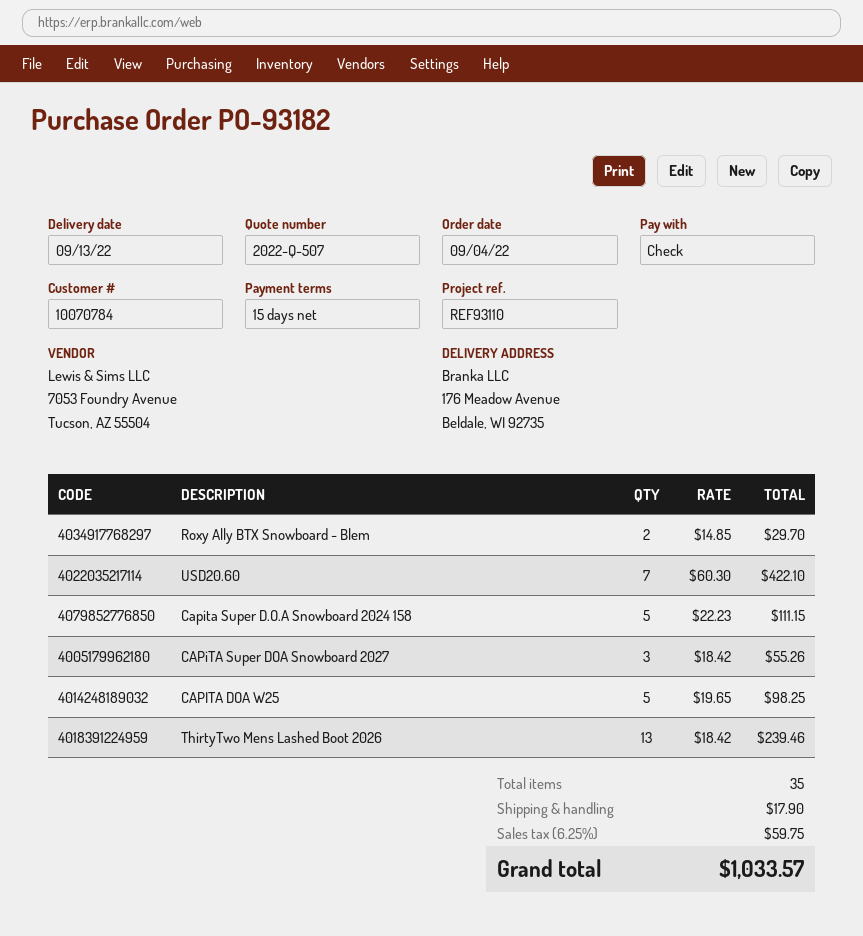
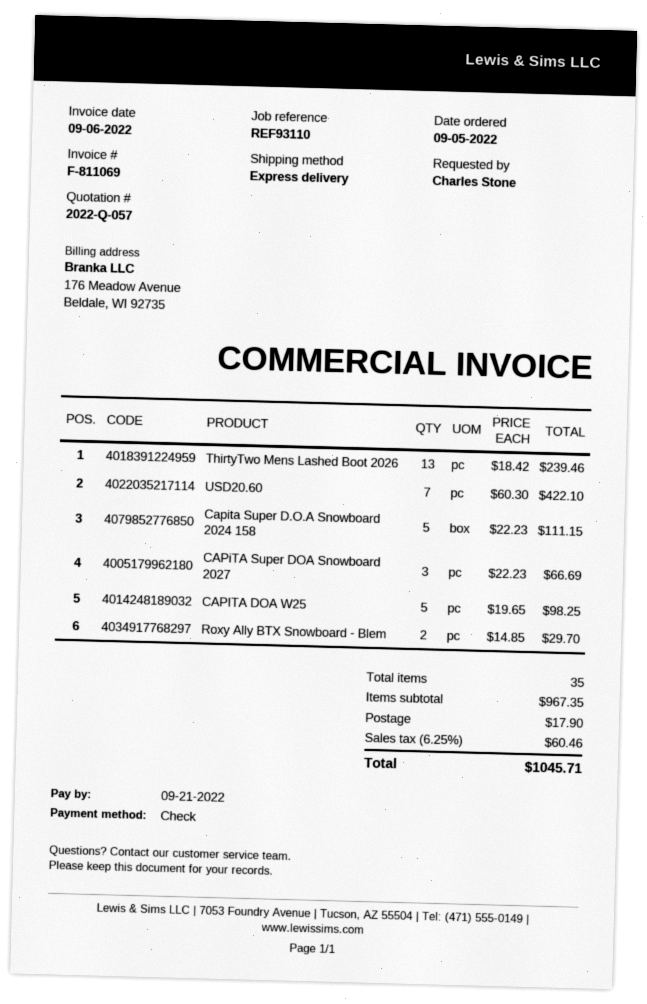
quote number: 2022-Q-507 -> 2022-Q-057
order date: 2022-09-04 -> 2022-09-05
CAPiTA Super DOA Snowboard 2027: 3 x 18.42 = 55.26 -> 3 x 22.23 = 66.69
tax: 6.25% = 59.75 -> 6.25% = 60.46
total: 1033.57 -> 1045.71

